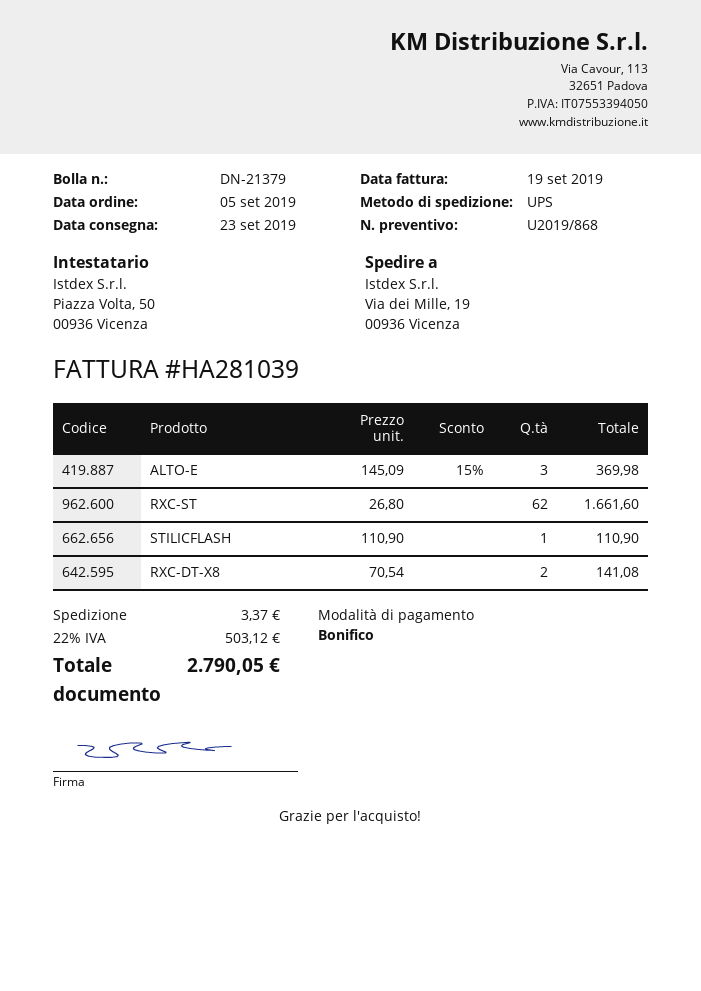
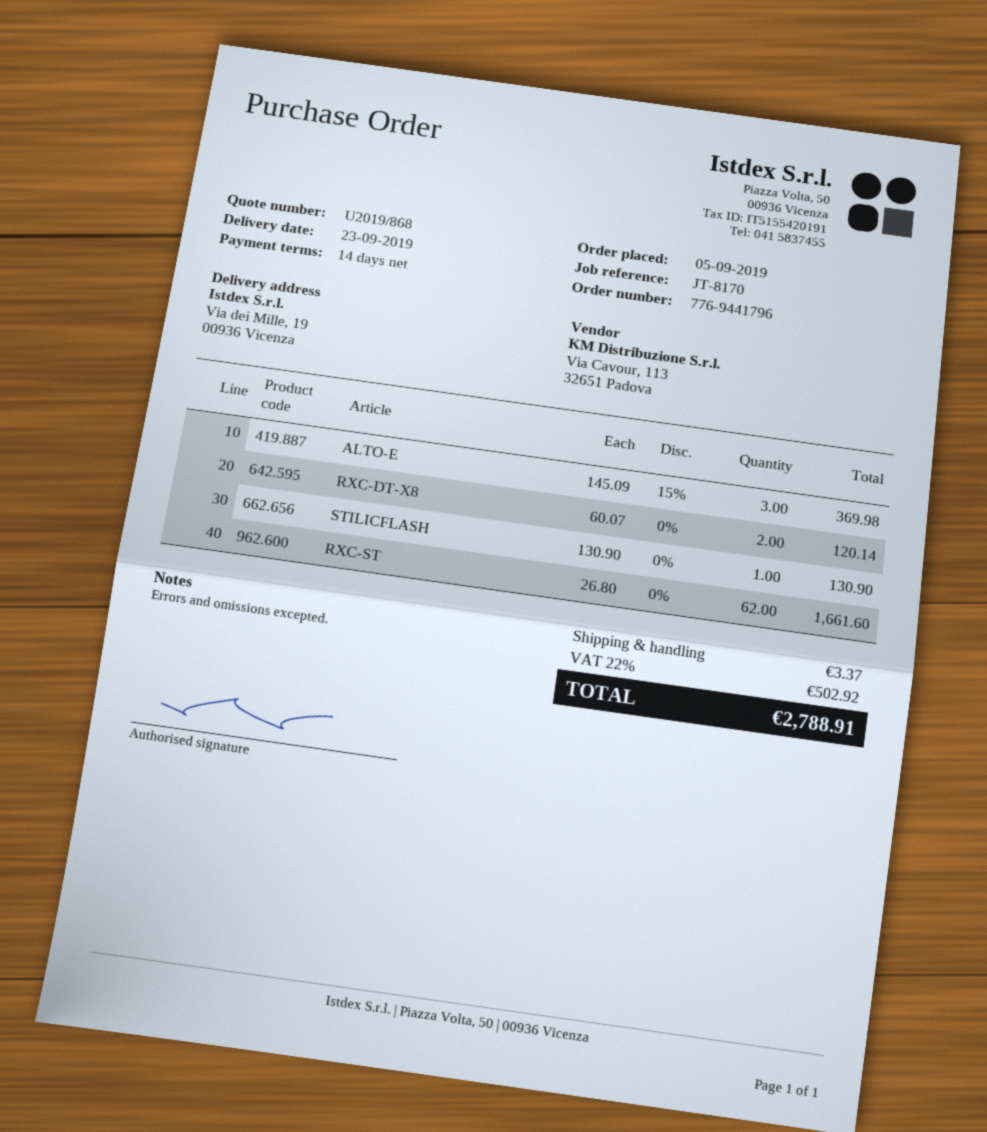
STILICFLASH: 1 x 110.90 = 110.90 -> 1 x 130.90 = 130.90
RXC-DT-X8: 2 x 70.54 = 141.08 -> 2 x 60.07 = 120.14
tax: 22% = 503.12 -> 22% = 502.92
total: 2790.05 -> 2788.91

